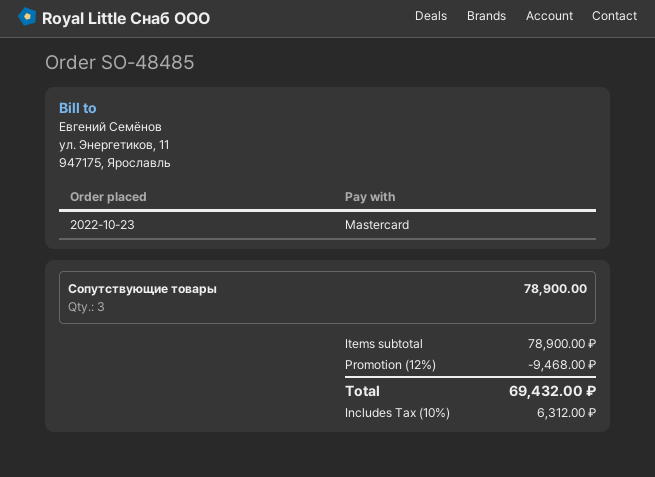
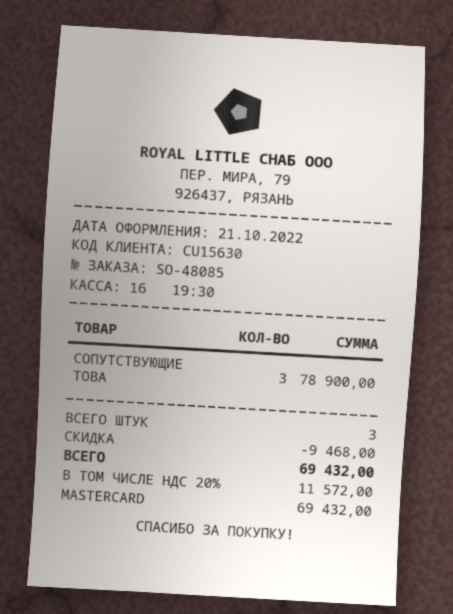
order number: SO-48485 -> SO-48085
order date: 2022-10-23 -> 2022-10-21
tax: 10% = 6312.00 -> 20% = 11572.00

